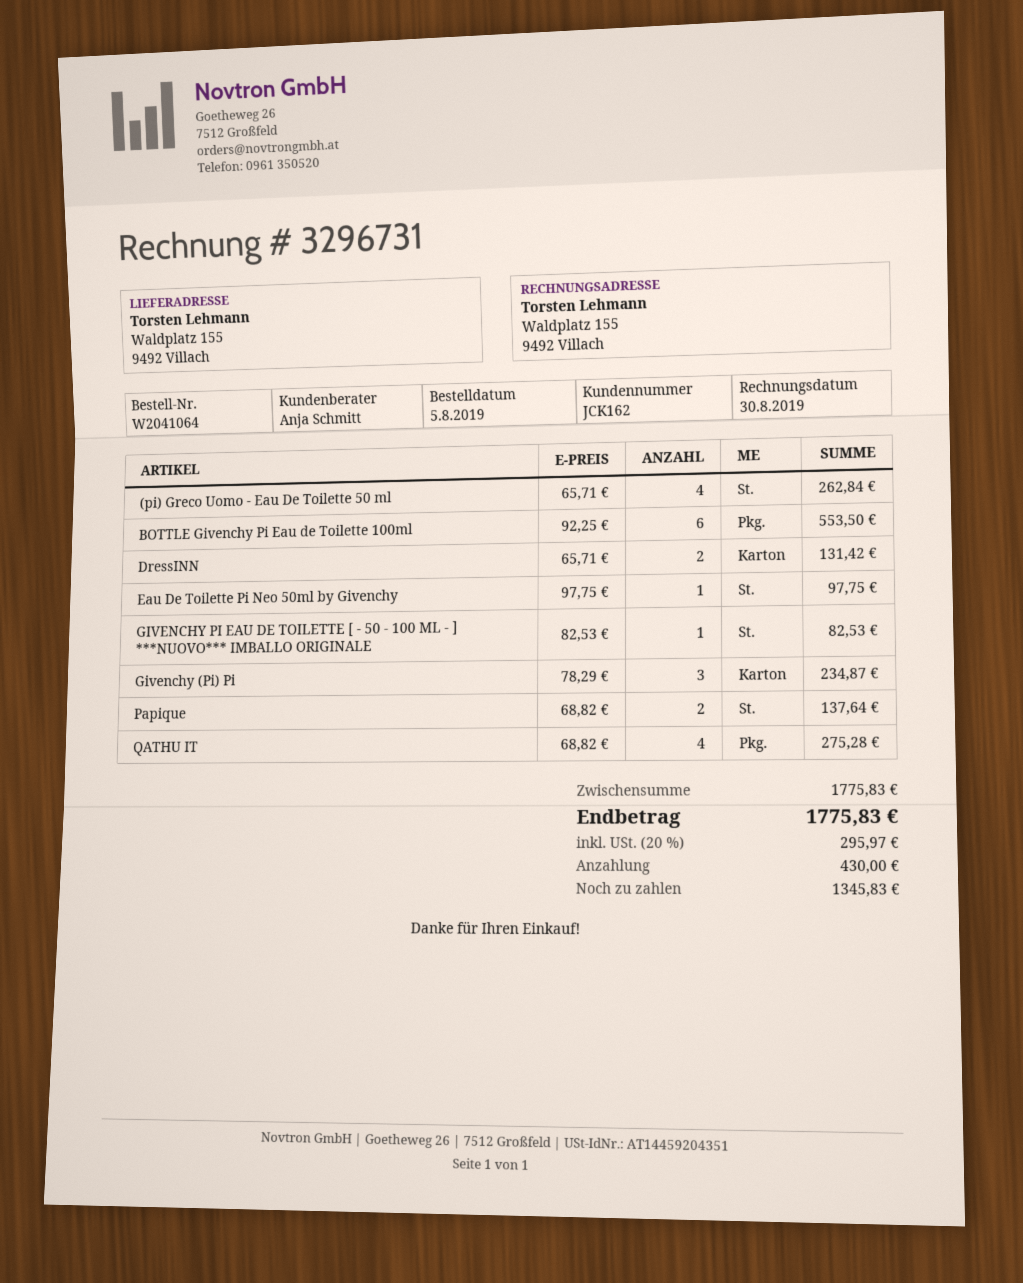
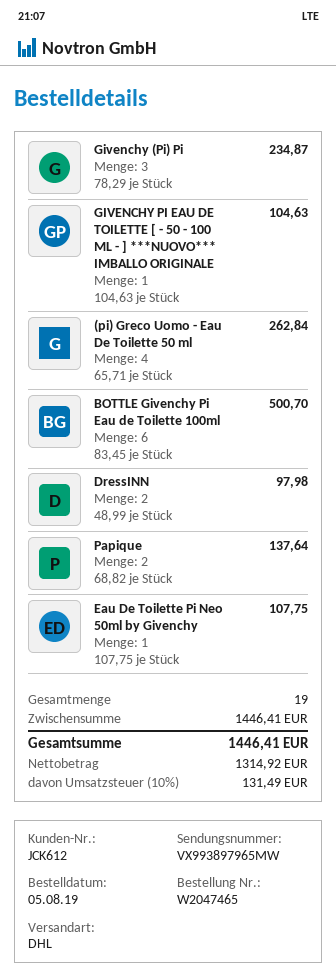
order number: W2041064 -> W2047465
customer number: JCK162 -> JCK612
BOTTLE Givenchy Pi Eau de Toilette 100ml: 6 x 92.25 = 553.50 -> 6 x 83.45 = 500.70
DressINN: 2 x 65.71 = 131.42 -> 2 x 48.99 = 97.98
Eau De Toilette Pi Neo 50ml by Givenchy: 1 x 97.75 = 97.75 -> 1 x 107.75 = 107.75
GIVENCHY PI EAU DE TOILETTE [ - 50 - 100 ML - ] ***NUOVO*** IMBALLO ORIGINALE: 1 x 82.53 = 82.53 -> 1 x 104.63 = 104.63
QATHU IT: 4 x 68.82 = 275.28 -> none
subtotal: 1775.83 -> 1446.41
tax: 20% = 295.97 -> 10% = 131.49
total: 1775.83 -> 1446.41

